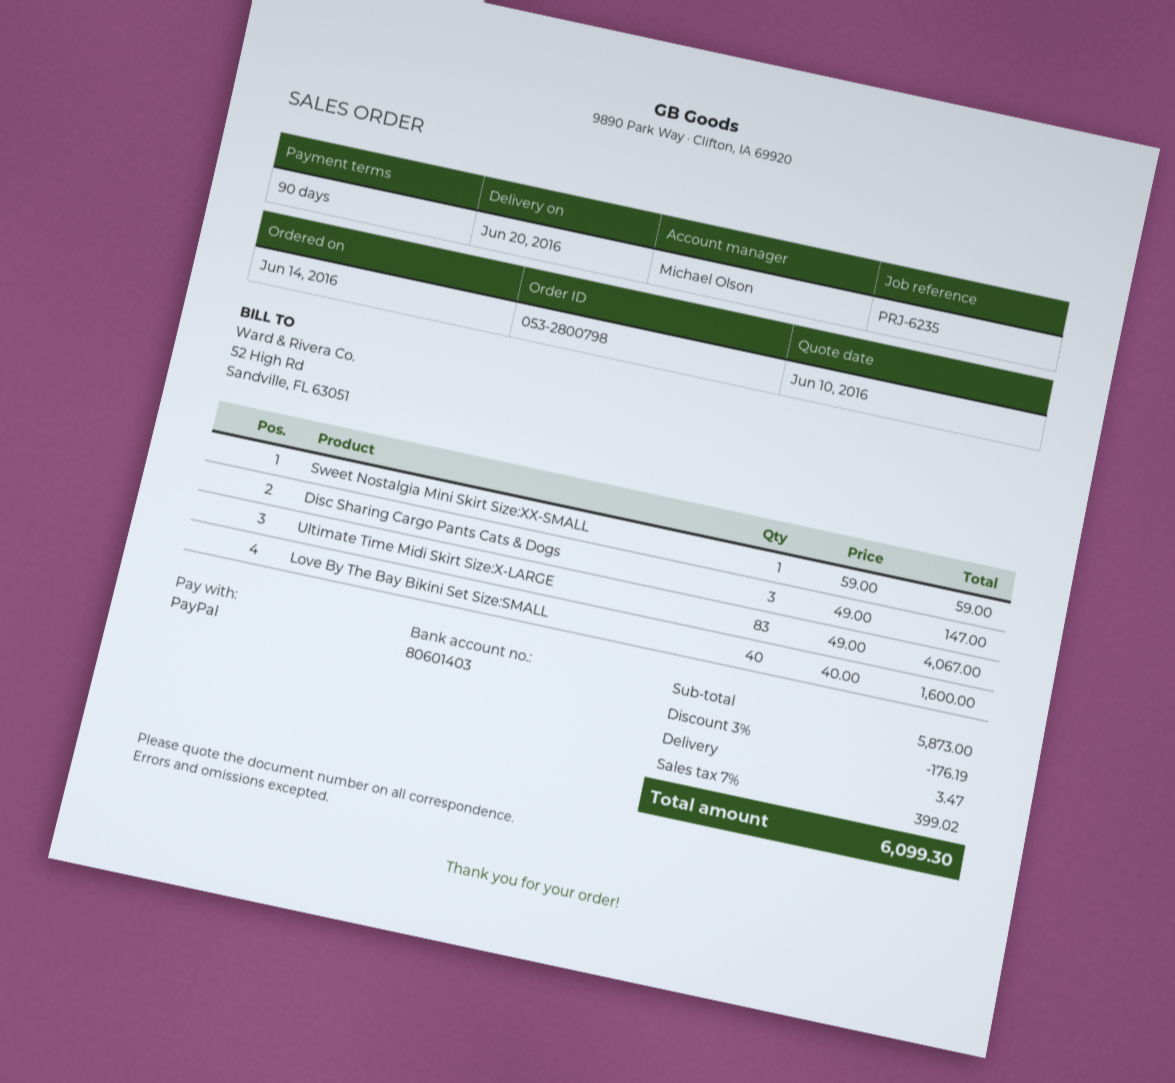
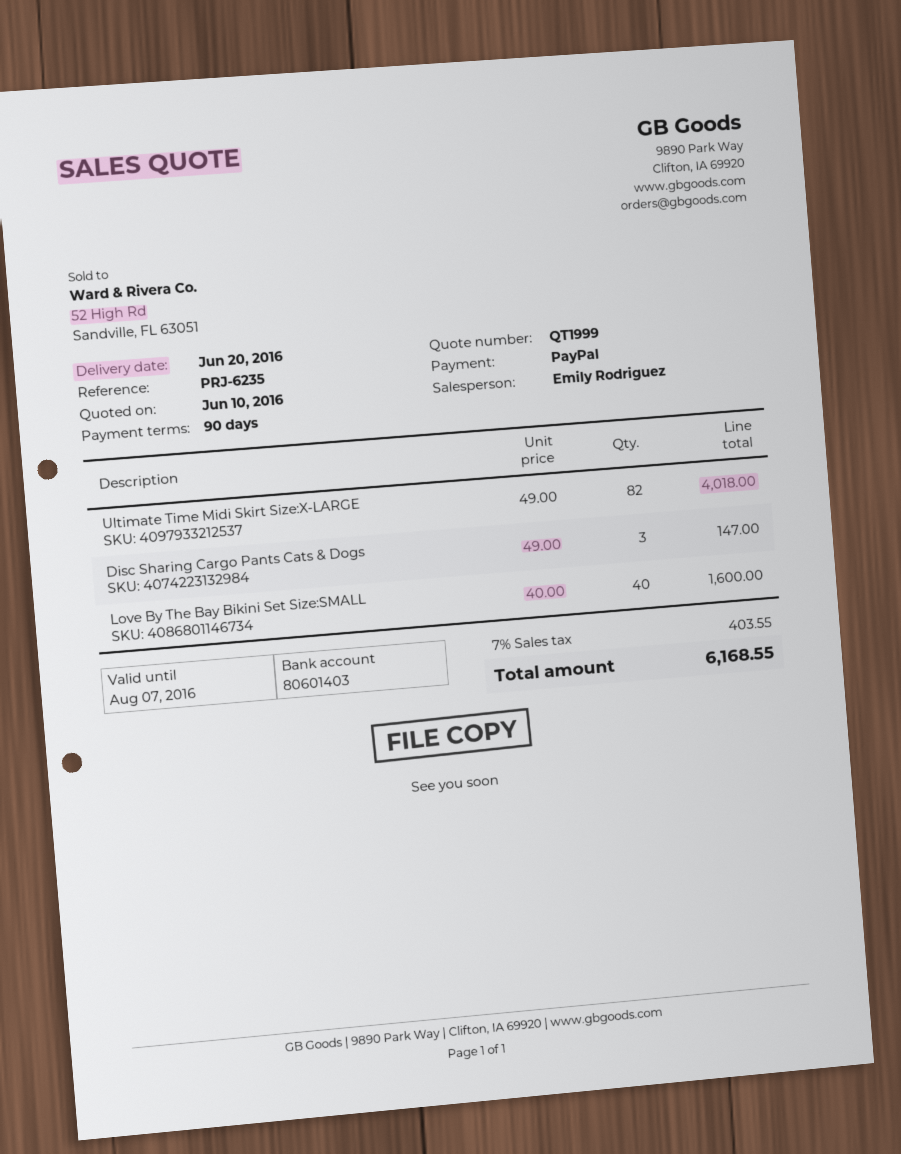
sales rep: Michael Olson -> Emily Rodriguez
Sweet Nostalgia Mini Skirt Size:XX-SMALL: 1 x 59.00 = 59.00 -> none
Ultimate Time Midi Skirt Size:X-LARGE: 83 x 49.00 = 4067.00 -> 82 x 49.00 = 4018.00
discount: 3% = 176.19 -> none
shipping: 3.47 -> none
tax: 7% = 399.02 -> 7% = 403.55
total: 6099.30 -> 6168.55

